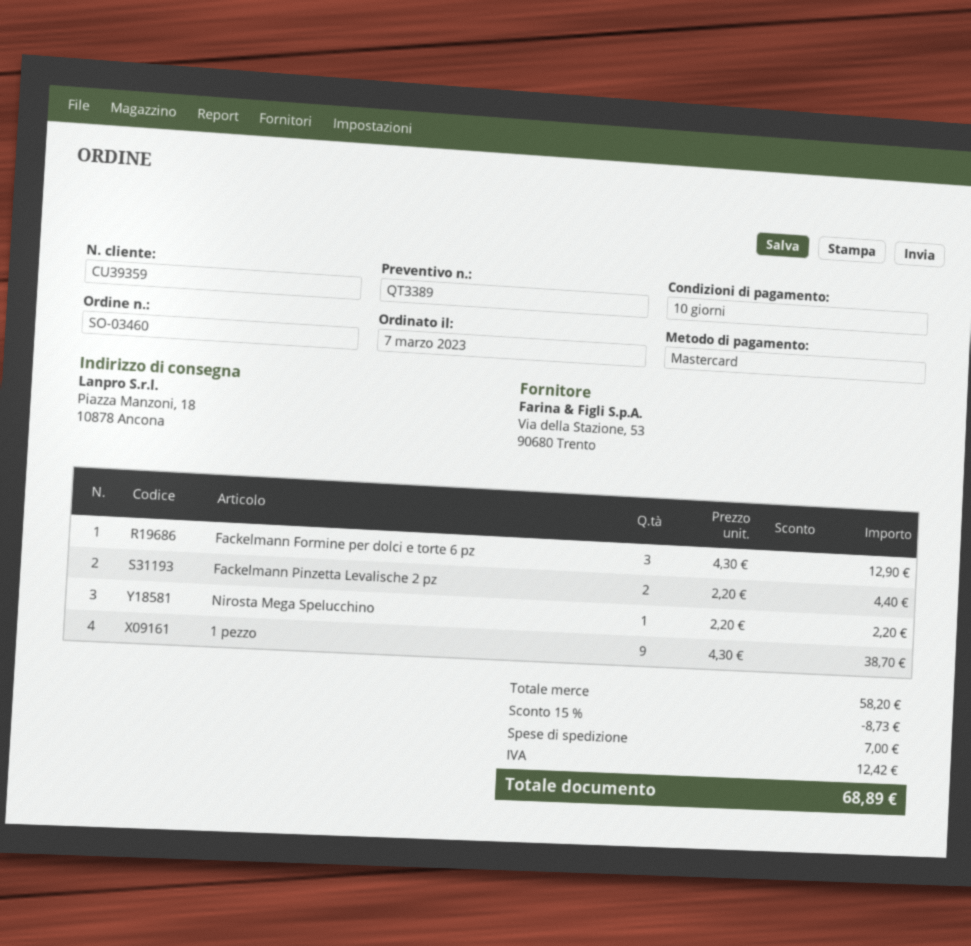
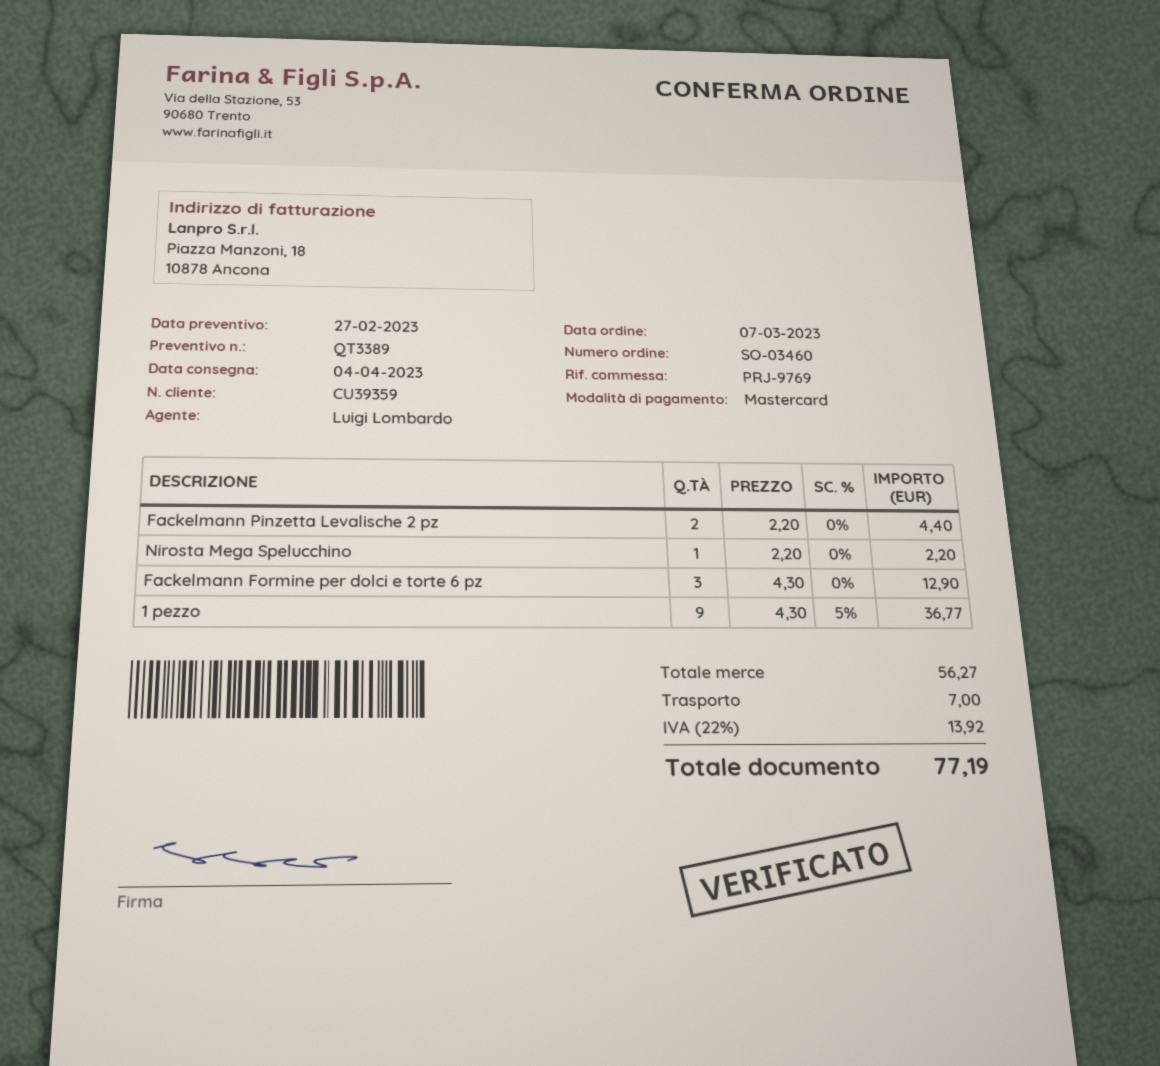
1 pezzo: 9 x 4.30 = 38.70 -> 9 x 4.30 - 5% = 36.77
subtotal: 58.20 -> 56.27
discount: 15% = 8.73 -> none
tax: 12.42 -> 13.92
total: 68.89 -> 77.19

